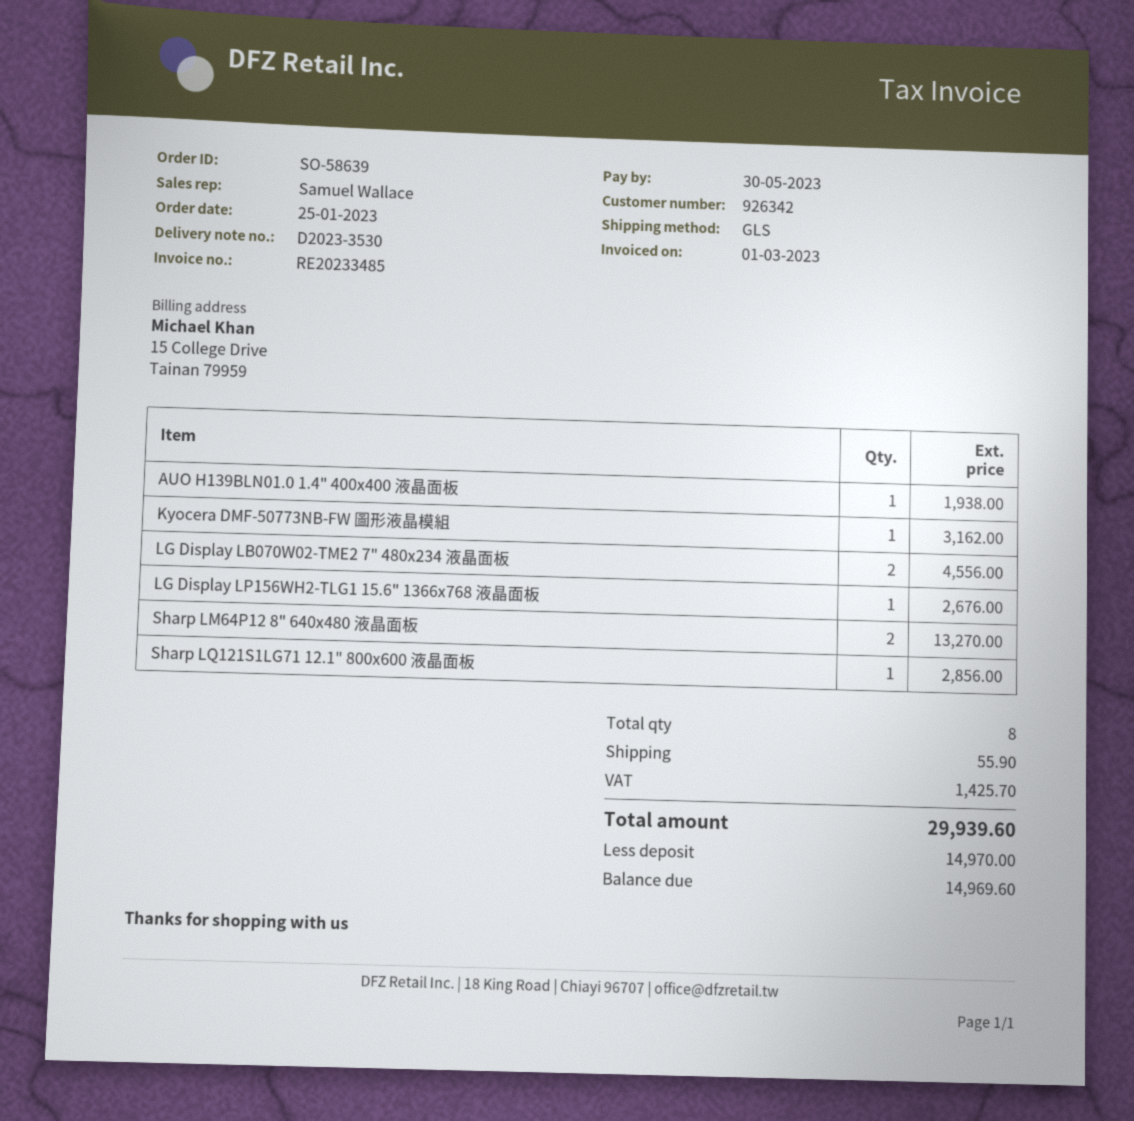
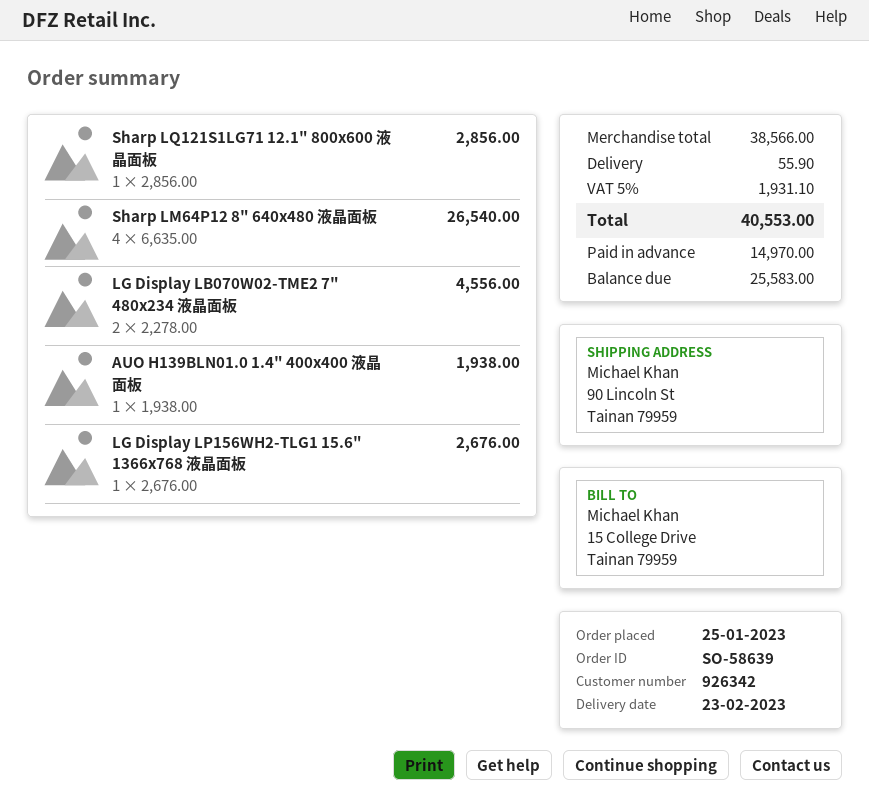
Kyocera DMF-50773NB-FW 圖形液晶模組: 1 for 3162.00 -> none
Sharp LM64P12 8" 640x480 液晶面板: 2 for 13270.00 -> 4 for 26540.00
tax: 1425.70 -> 1931.10
total: 29939.60 -> 40553.00
balance: 14969.60 -> 25583.00

